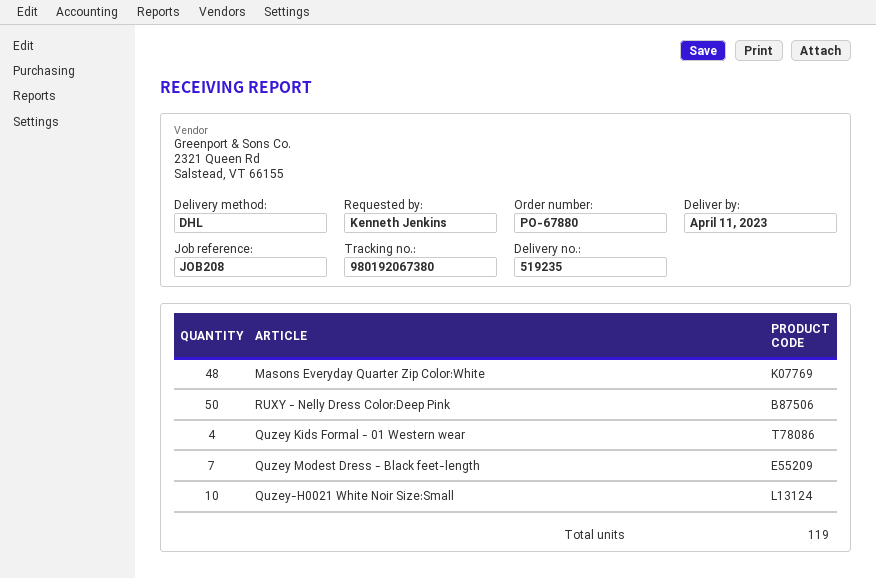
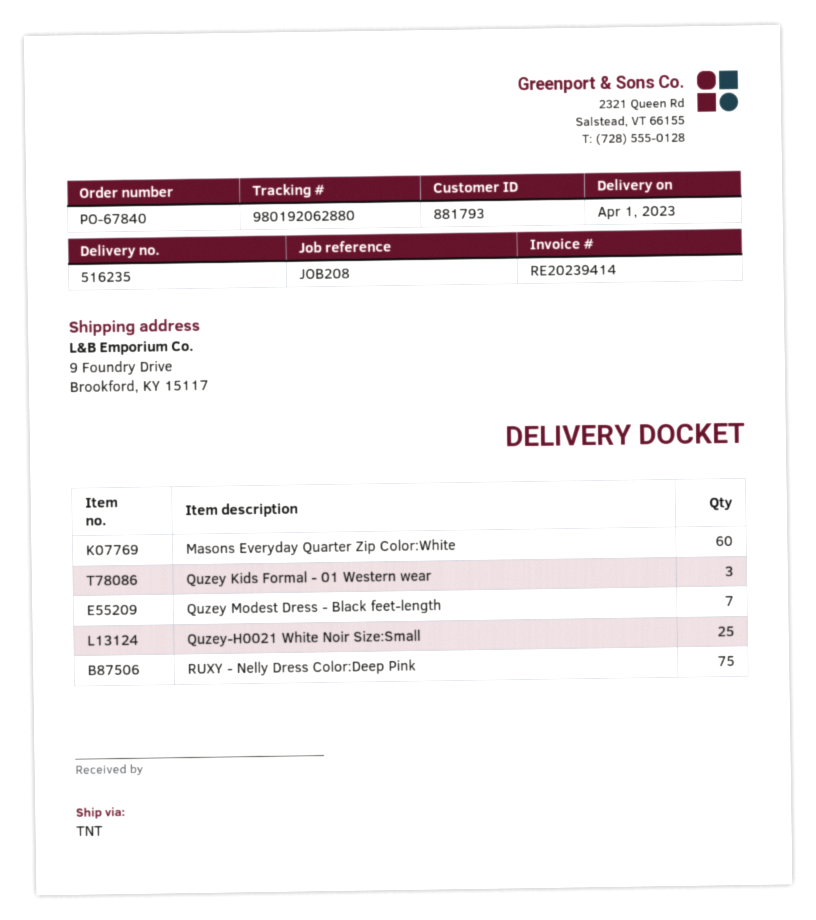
order number: PO-67880 -> PO-67840
delivery note number: 519235 -> 516235
delivery date: 2023-04-11 -> 2023-04-01
shipping method: DHL -> TNT
tracking number: 980192067380 -> 980192062880
Masons Everyday Quarter Zip Color:White: 48 -> 60
RUXY - Nelly Dress Color:Deep Pink: 50 -> 75
Quzey Kids Formal - 01 Western wear: 4 -> 3
Quzey-H0021 White Noir Size:Small: 10 -> 25

